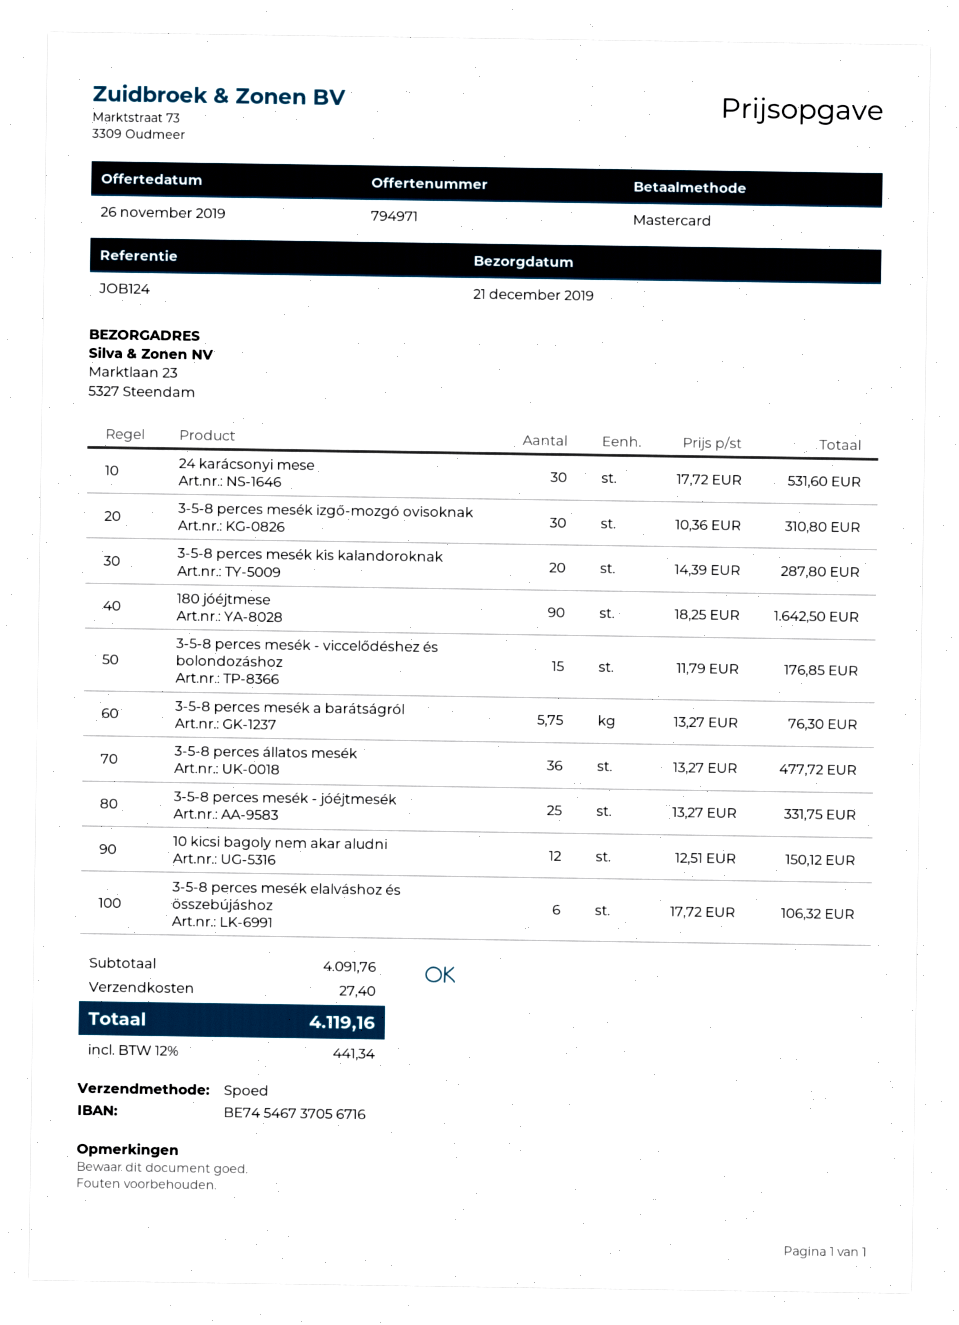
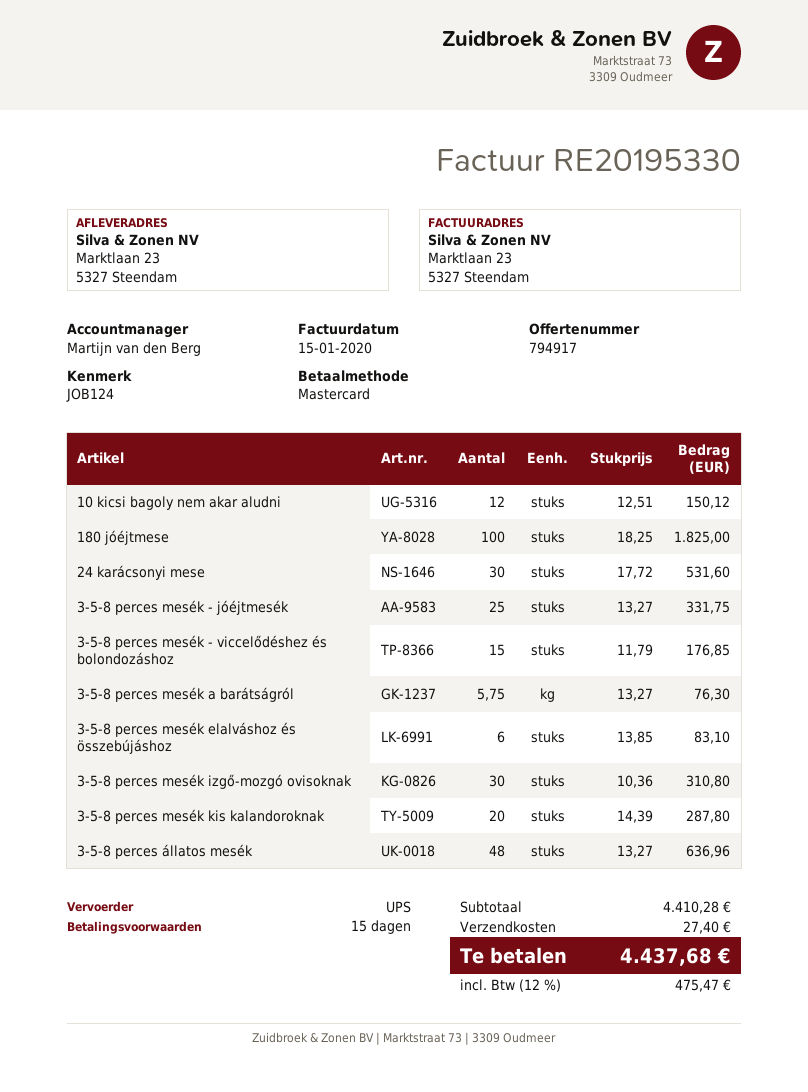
quote number: 794971 -> 794917
shipping method: express -> UPS
180 jóéjtmese: 90 x 18.25 = 1642.50 -> 100 x 18.25 = 1825.00
3-5-8 perces állatos mesék: 36 x 13.27 = 477.72 -> 48 x 13.27 = 636.96
3-5-8 perces mesék elalváshoz és összebújáshoz: 6 x 17.72 = 106.32 -> 6 x 13.85 = 83.10
subtotal: 4091.76 -> 4410.28
tax: 12% = 441.34 -> 12% = 475.47
total: 4119.16 -> 4437.68

